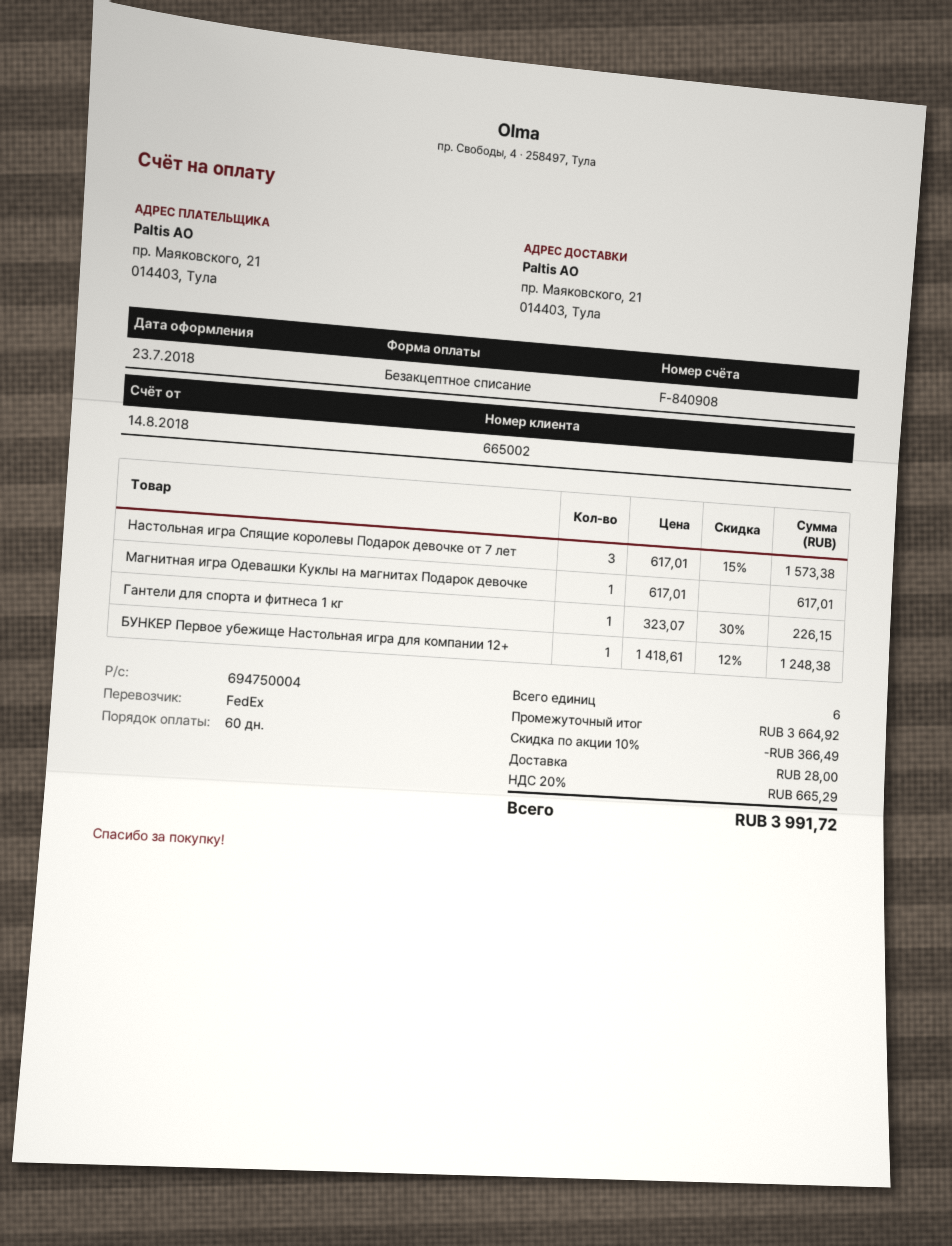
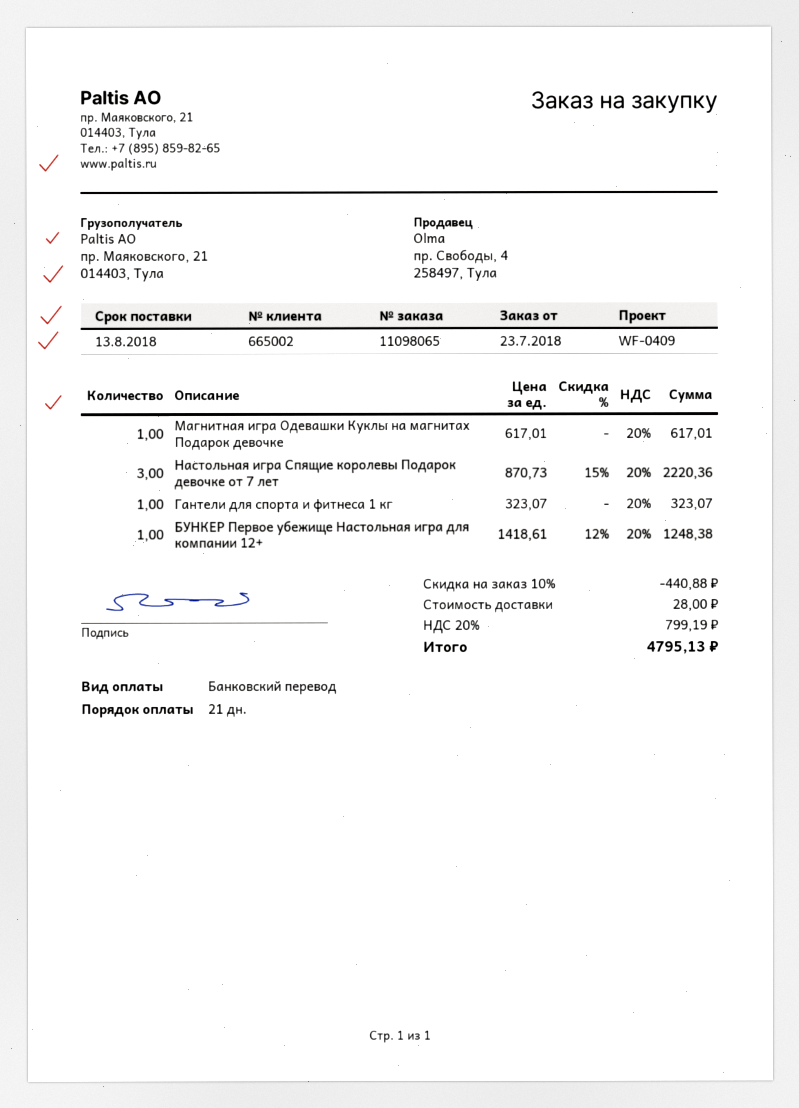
payment terms: 60 days -> 21 days
payment method: direct debit -> bank transfer
Настольная игра Спящие королевы Подарок девочке от 7 лет: 3 x 617.01 - 15% = 1573.38 -> 3 x 870.73 - 15% = 2220.36
Гантели для спорта и фитнеса 1 кг: 1 x 323.07 - 30% = 226.15 -> 1 x 323.07 = 323.07
discount: 10% = 366.49 -> 10% = 440.88
tax: 20% = 665.29 -> 20% = 799.19
total: 3991.72 -> 4795.13

